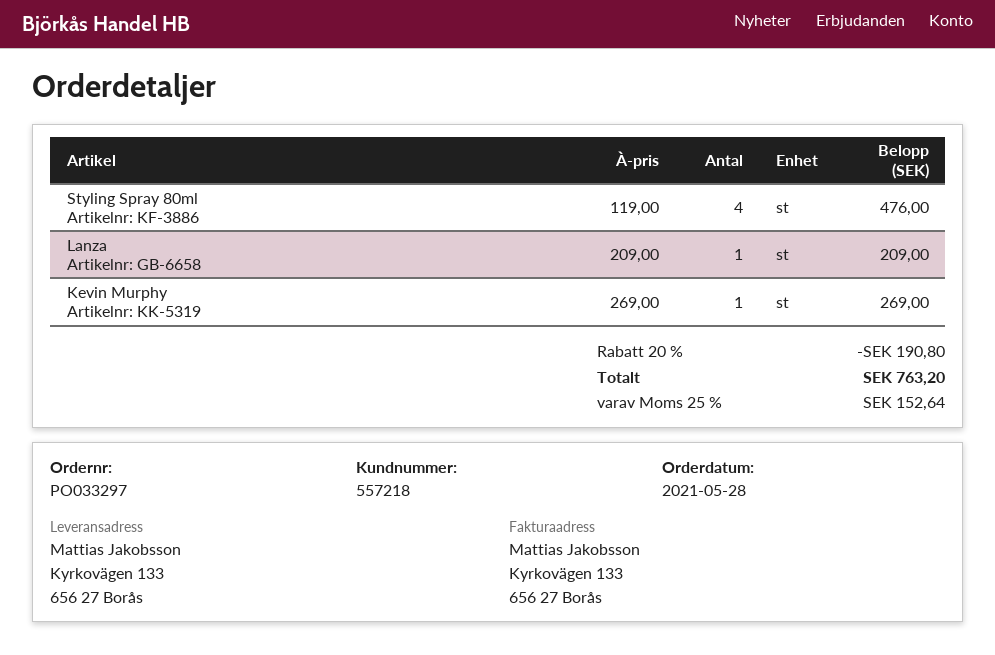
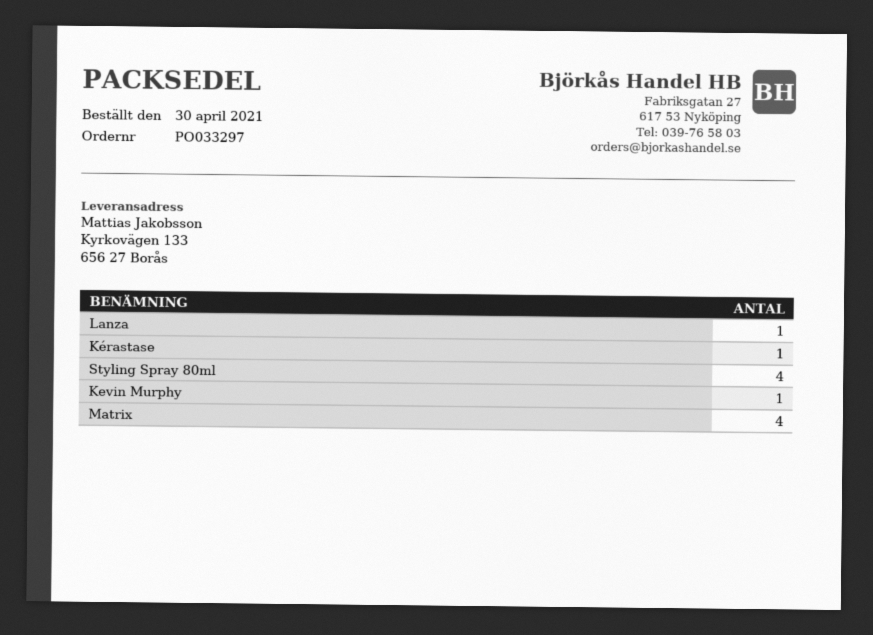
order date: 2021-05-28 -> 2021-04-30
Kérastase: none -> 1
Matrix: none -> 4

